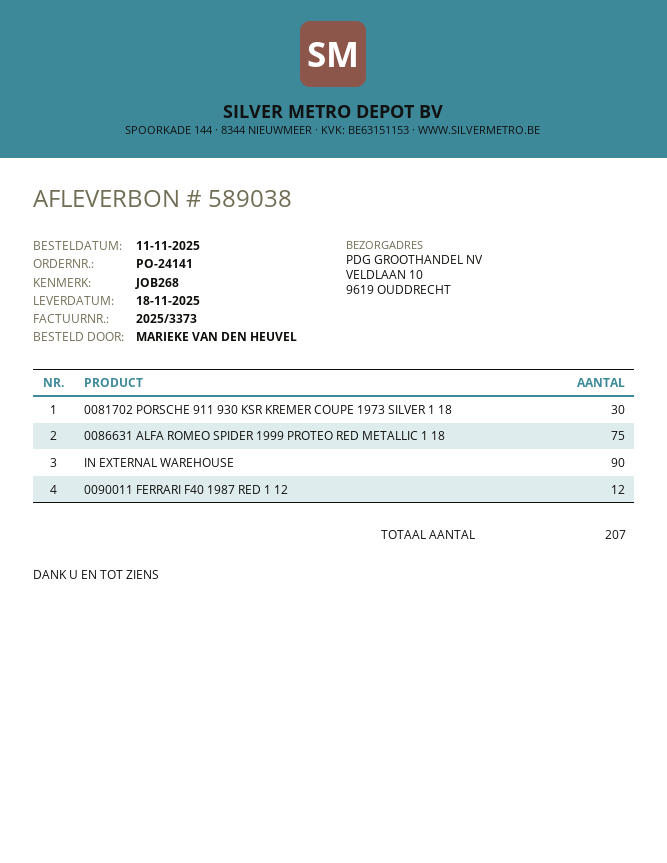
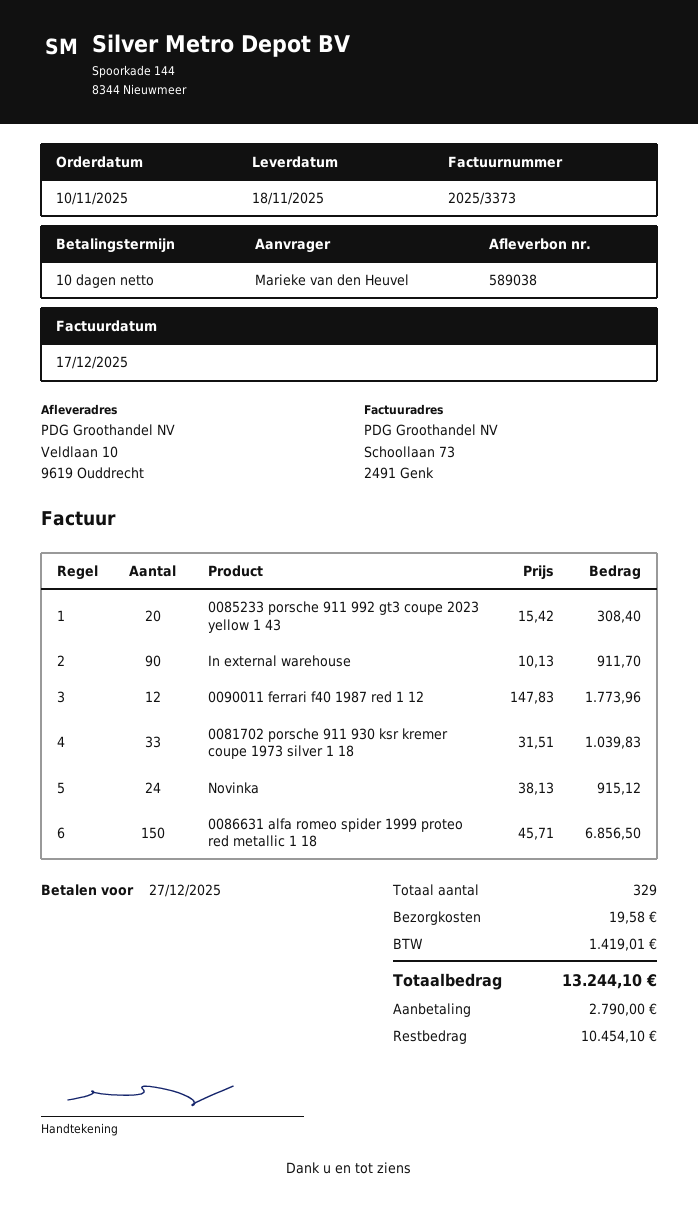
order date: 2025-11-11 -> 2025-11-10
0081702 PORSCHE 911 930 KSR KREMER COUPE 1973 SILVER 1 18: 30 -> 33
0086631 ALFA ROMEO SPIDER 1999 PROTEO RED METALLIC 1 18: 75 -> 150
0085233 porsche 911 992 gt3 coupe 2023 yellow 1 43: none -> 20
Novinka: none -> 24
total quantity: 207 -> 329

